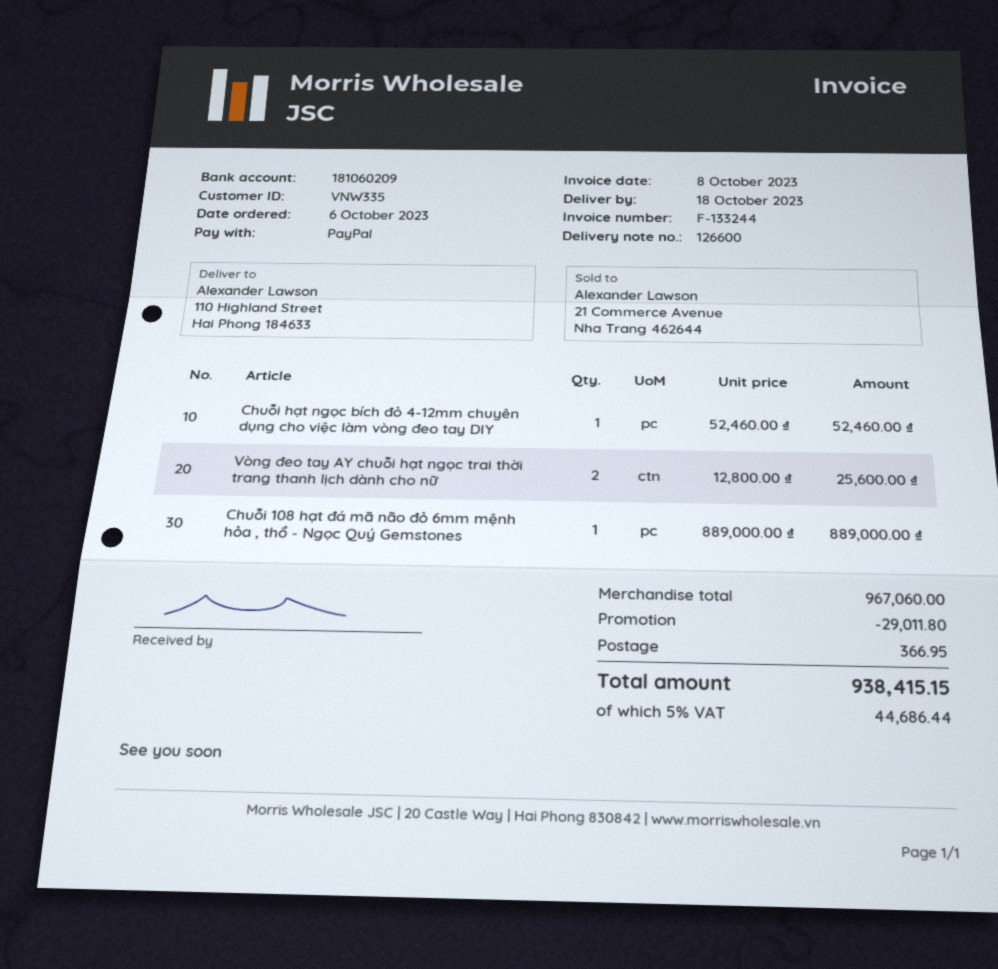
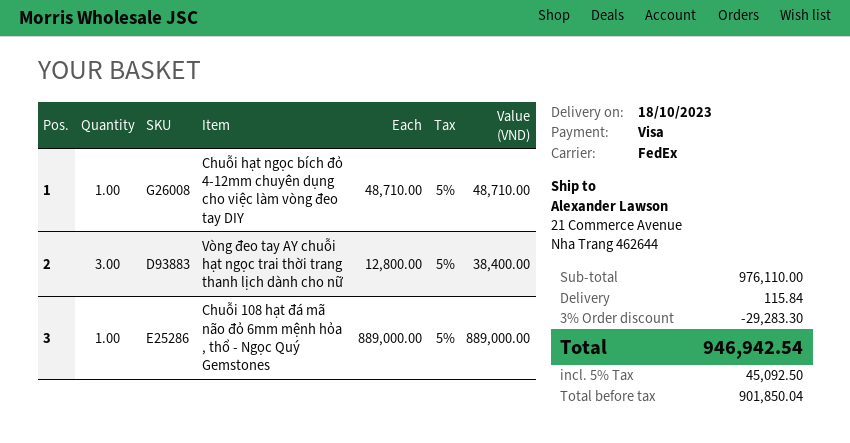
payment method: PayPal -> Visa
ship to: 110 Highland Street, Hai Phong 184633 -> 21 Commerce Avenue, Nha Trang 462644
Chuỗi hạt ngọc bích đỏ 4-12mm chuyên dụng cho việc làm vòng đeo tay DIY: 1 x 52460.00 = 52460.00 -> 1 x 48710.00 = 48710.00
Vòng đeo tay AY chuỗi hạt ngọc trai thời trang thanh lịch dành cho nữ: 2 x 12800.00 = 25600.00 -> 3 x 12800.00 = 38400.00
subtotal: 967060.00 -> 976110.00
discount: 29011.80 -> 29283.30
shipping: 366.95 -> 115.84
tax: 5% = 44686.44 -> 5% = 45092.50
total: 938415.15 -> 946942.54

